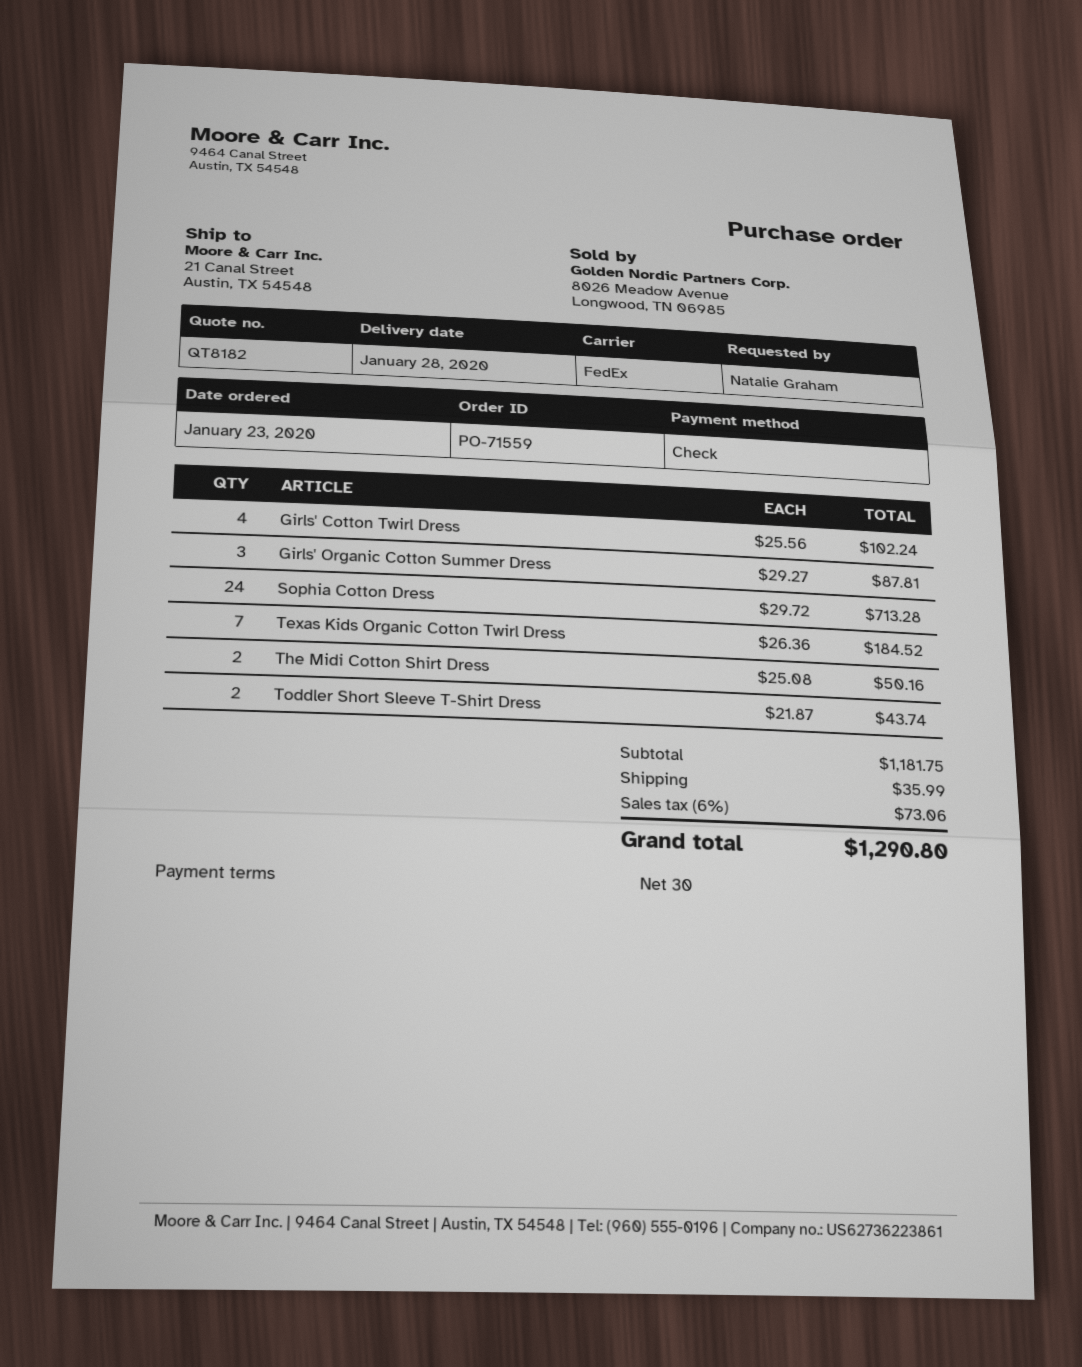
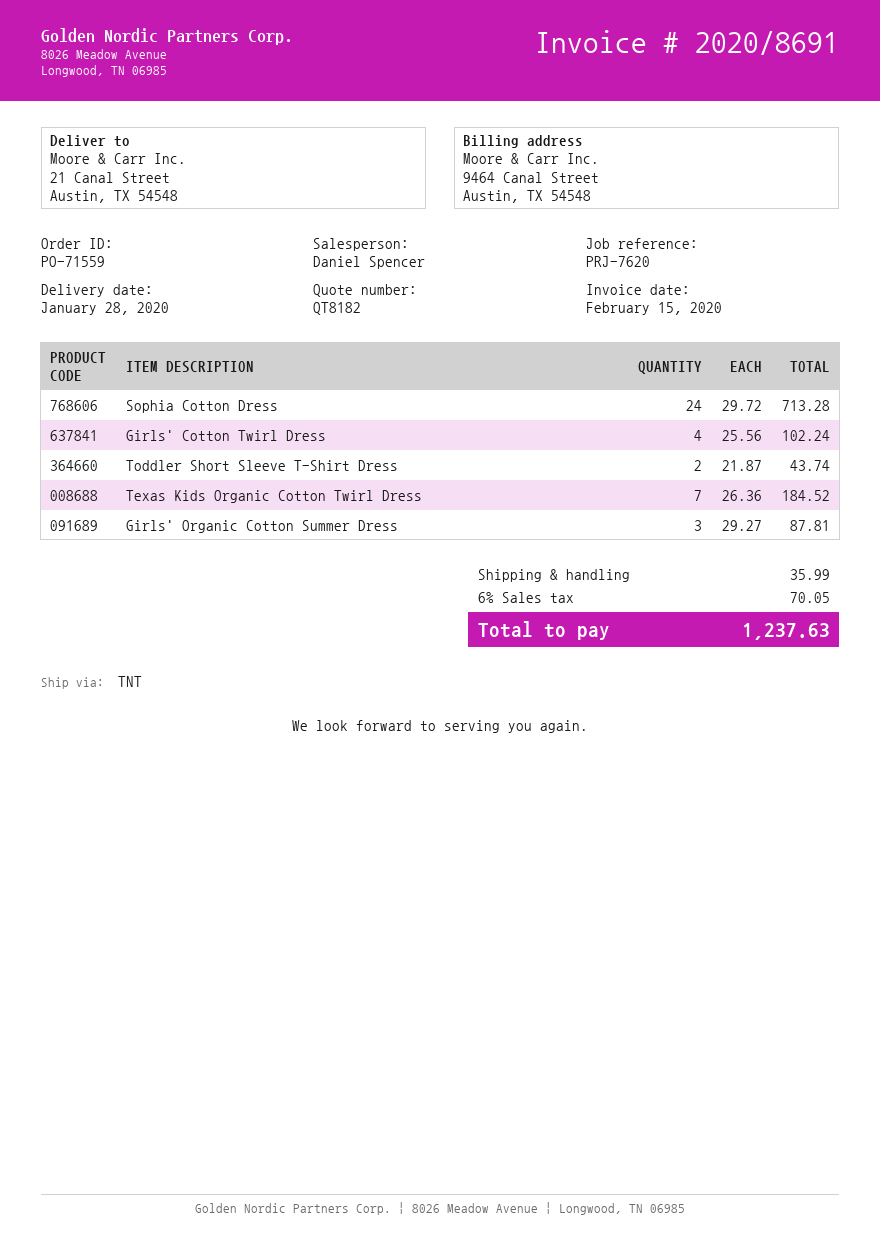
shipping method: FedEx -> TNT
The Midi Cotton Shirt Dress: 2 x 25.08 = 50.16 -> none
tax: 6% = 73.06 -> 6% = 70.05
total: 1290.80 -> 1237.63

